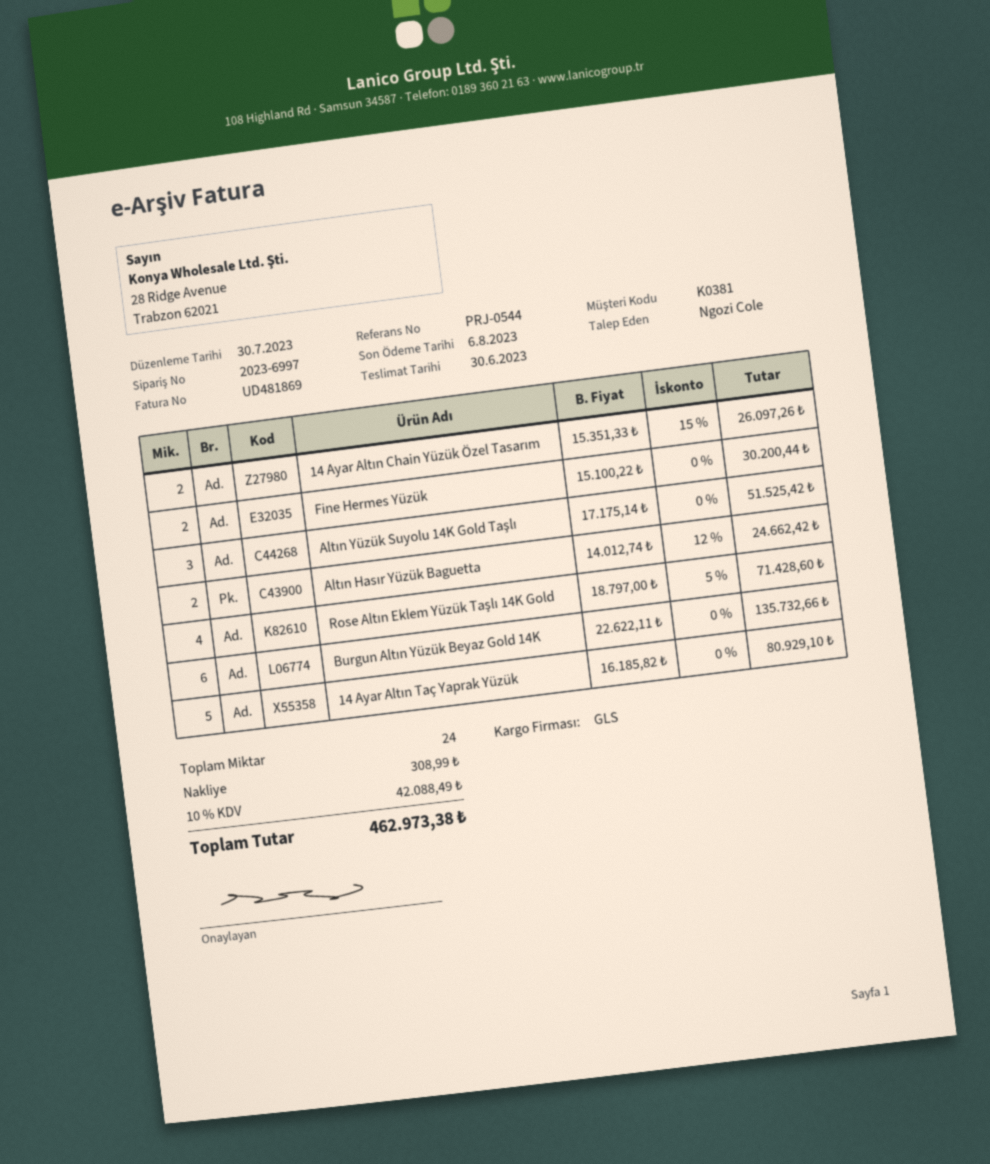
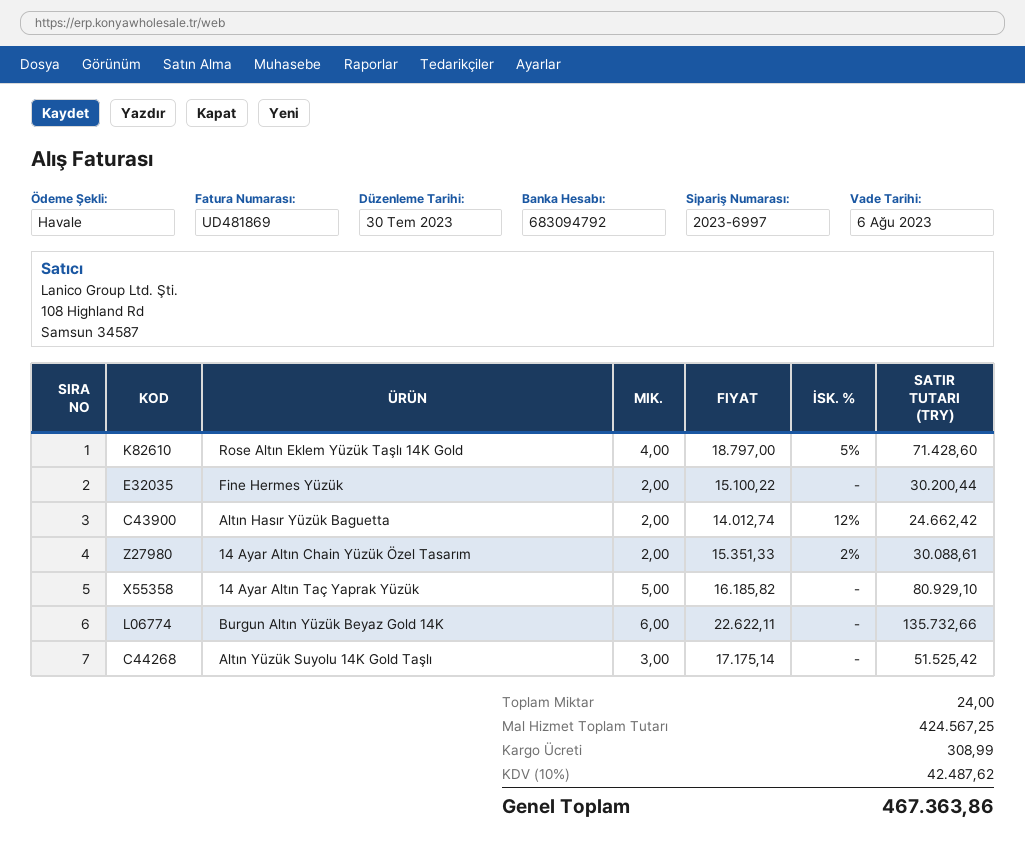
14 Ayar Altın Chain Yüzük Özel Tasarım: 2 x 15351.33 - 15% = 26097.26 -> 2 x 15351.33 - 2% = 30088.61
tax: 10% = 42088.49 -> 10% = 42487.62
total: 462973.38 -> 467363.86

